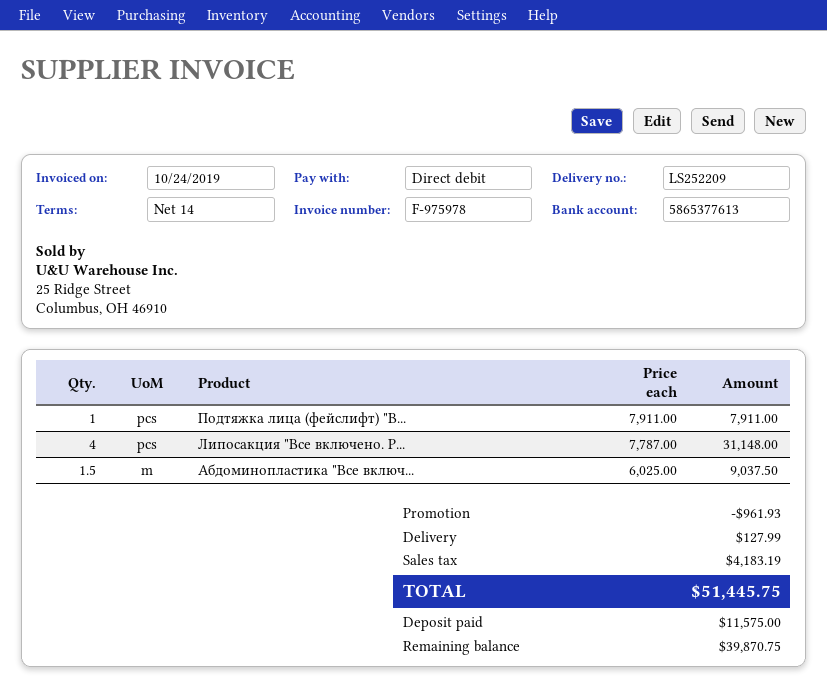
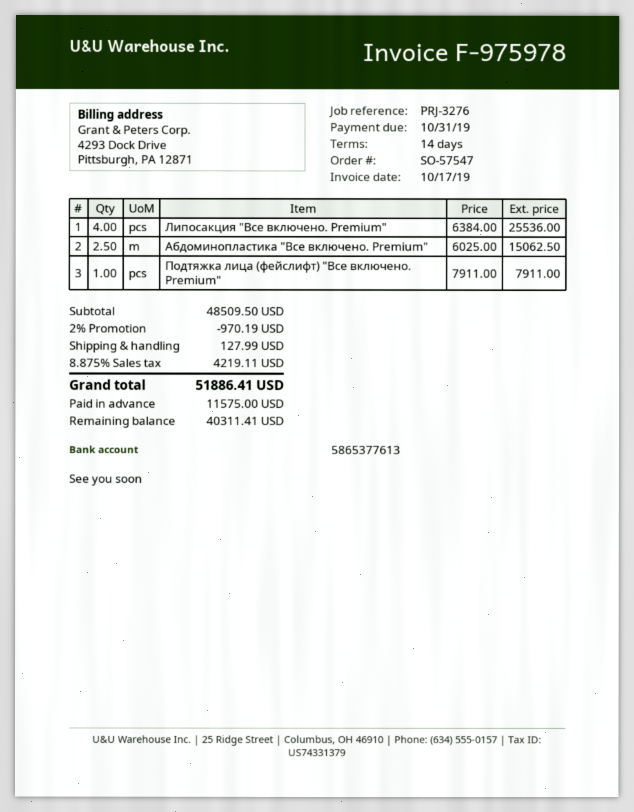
invoice date: 2019-10-24 -> 2019-10-17
Липосакция "Все включено. P...: 4 x 7787.00 = 31148.00 -> 4 x 6384.00 = 25536.00
Абдоминопластика "Все включ...: 1.5 x 6025.00 = 9037.50 -> 2.5 x 6025.00 = 15062.50
discount: 961.93 -> 970.19
tax: 4183.19 -> 4219.11
total: 51445.75 -> 51886.41
balance: 39870.75 -> 40311.41

